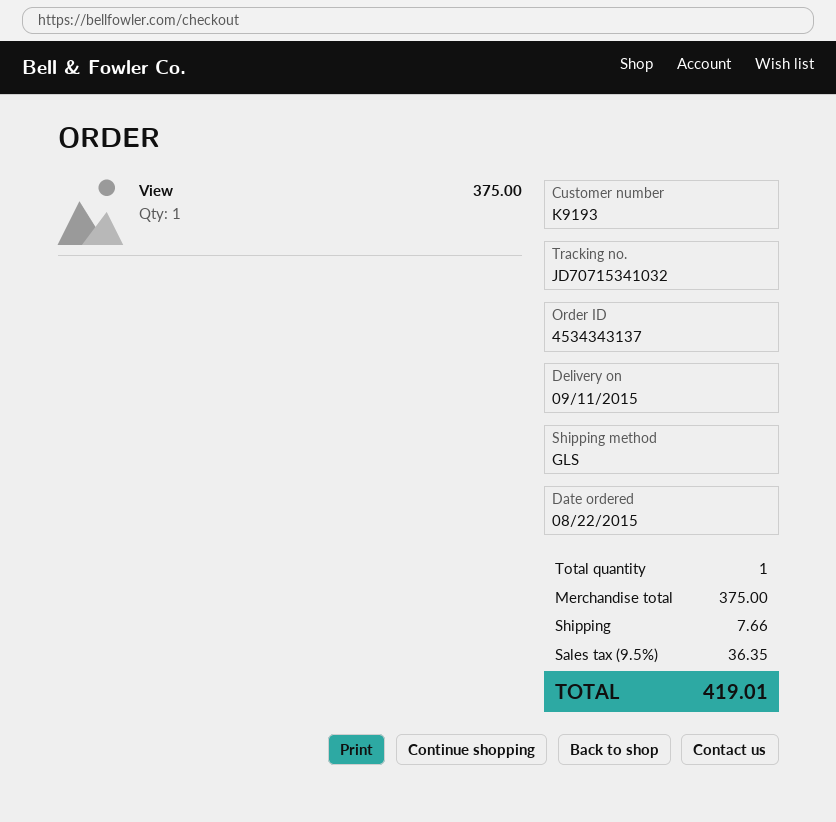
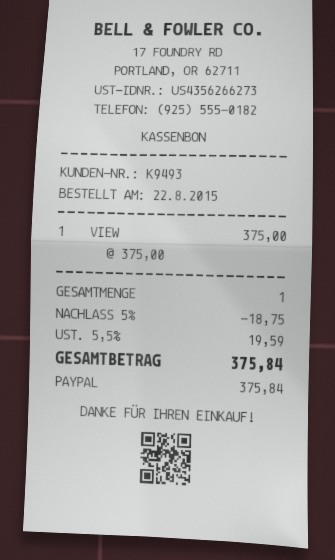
customer number: K9193 -> K9493
discount: none -> 5% = 18.75
shipping: 7.66 -> none
tax: 9.5% = 36.35 -> 5.5% = 19.59
total: 419.01 -> 375.84

